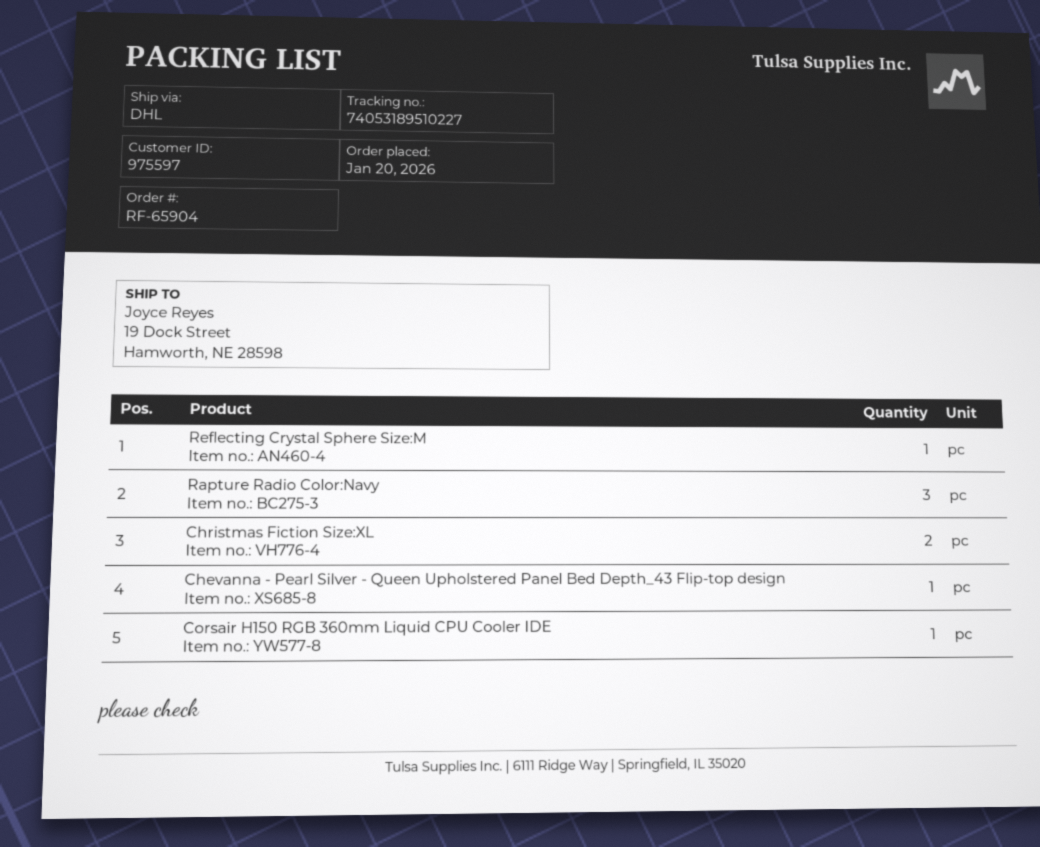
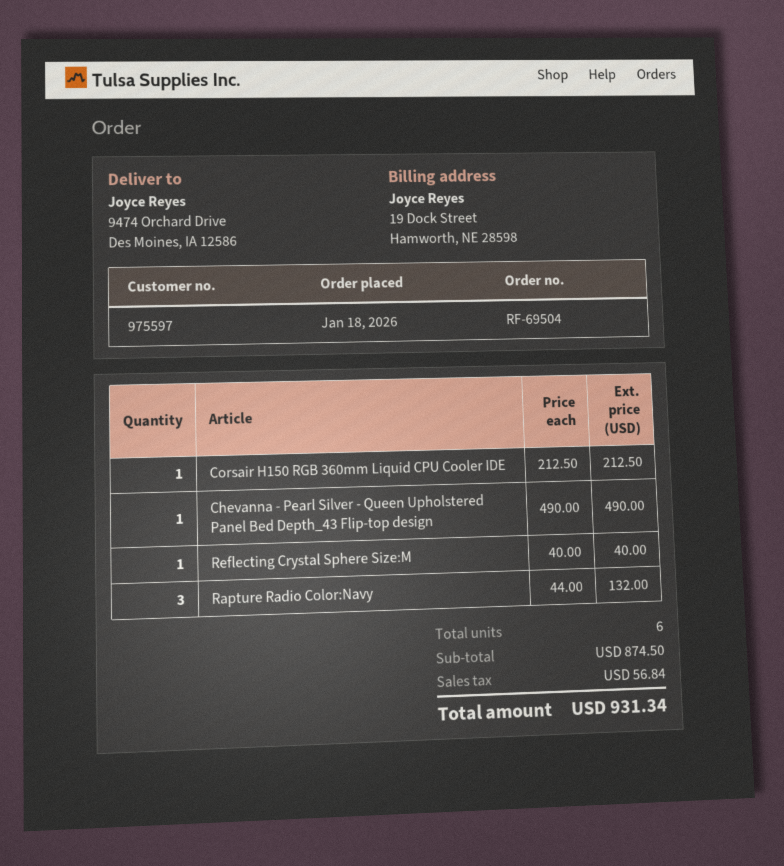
order number: RF-65904 -> RF-69504
order date: 2026-01-20 -> 2026-01-18
ship to: 19 Dock Street, Hamworth, NE 28598 -> 9474 Orchard Drive, Des Moines, IA 12586
Christmas Fiction Size:XL: 2 -> none

